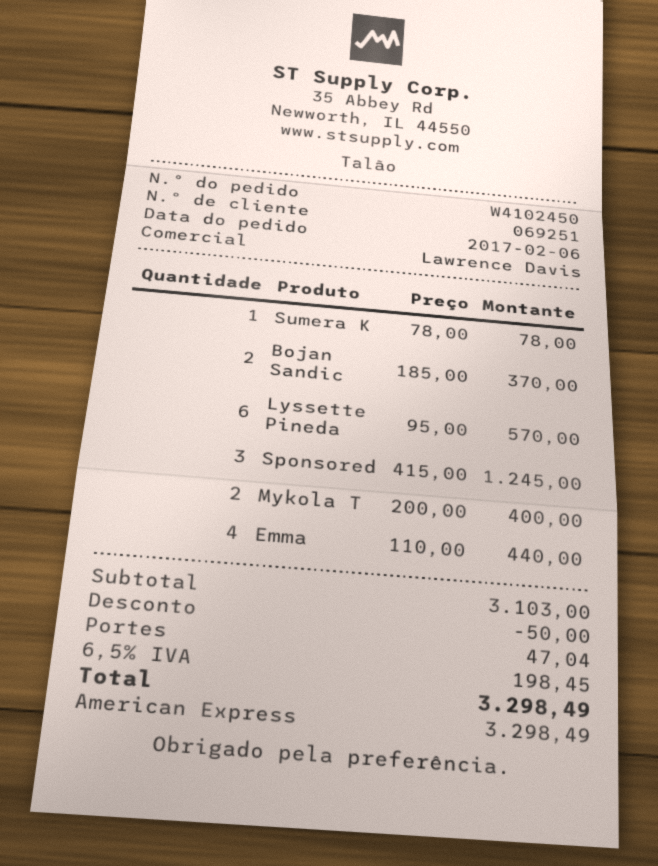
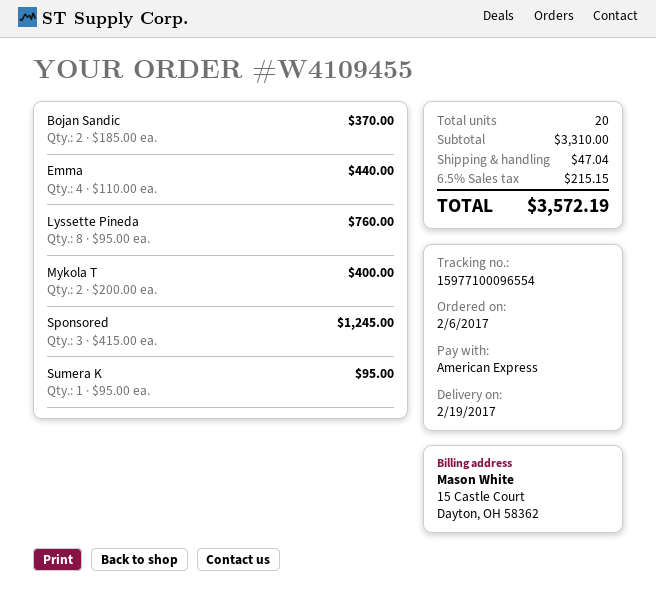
order number: W4102450 -> W4109455
Sumera K: 1 x 78.00 = 78.00 -> 1 x 95.00 = 95.00
Lyssette Pineda: 6 x 95.00 = 570.00 -> 8 x 95.00 = 760.00
subtotal: 3103.00 -> 3310.00
discount: 50.00 -> none
tax: 6.5% = 198.45 -> 6.5% = 215.15
total: 3298.49 -> 3572.19

